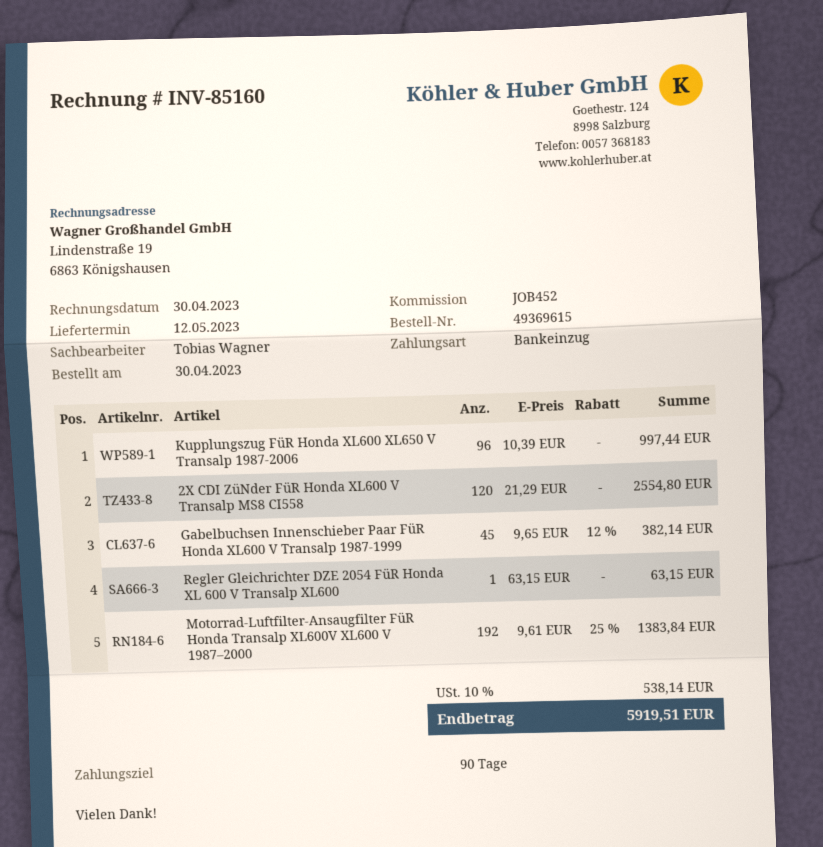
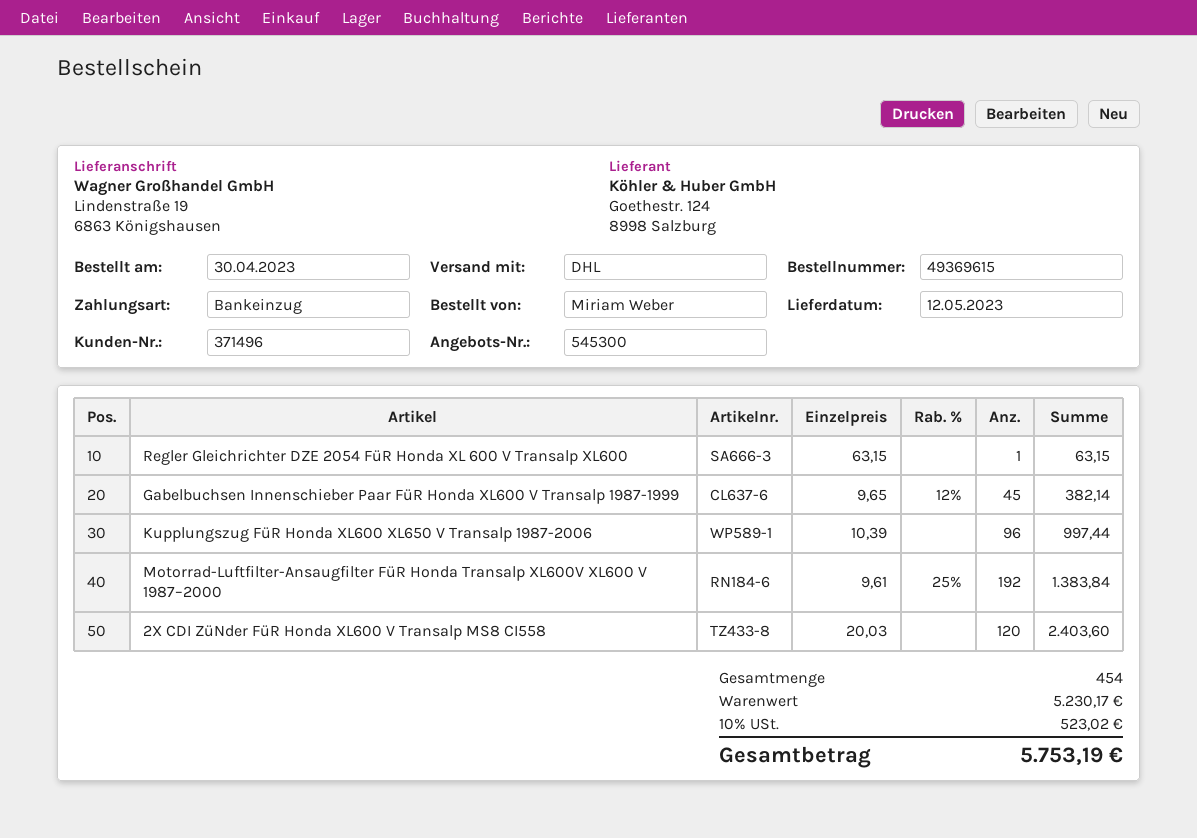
2X CDI ZüNder FüR Honda XL600 V Transalp MS8 CI558: 120 x 21.29 = 2554.80 -> 120 x 20.03 = 2403.60
tax: 10% = 538.14 -> 10% = 523.02
total: 5919.51 -> 5753.19

